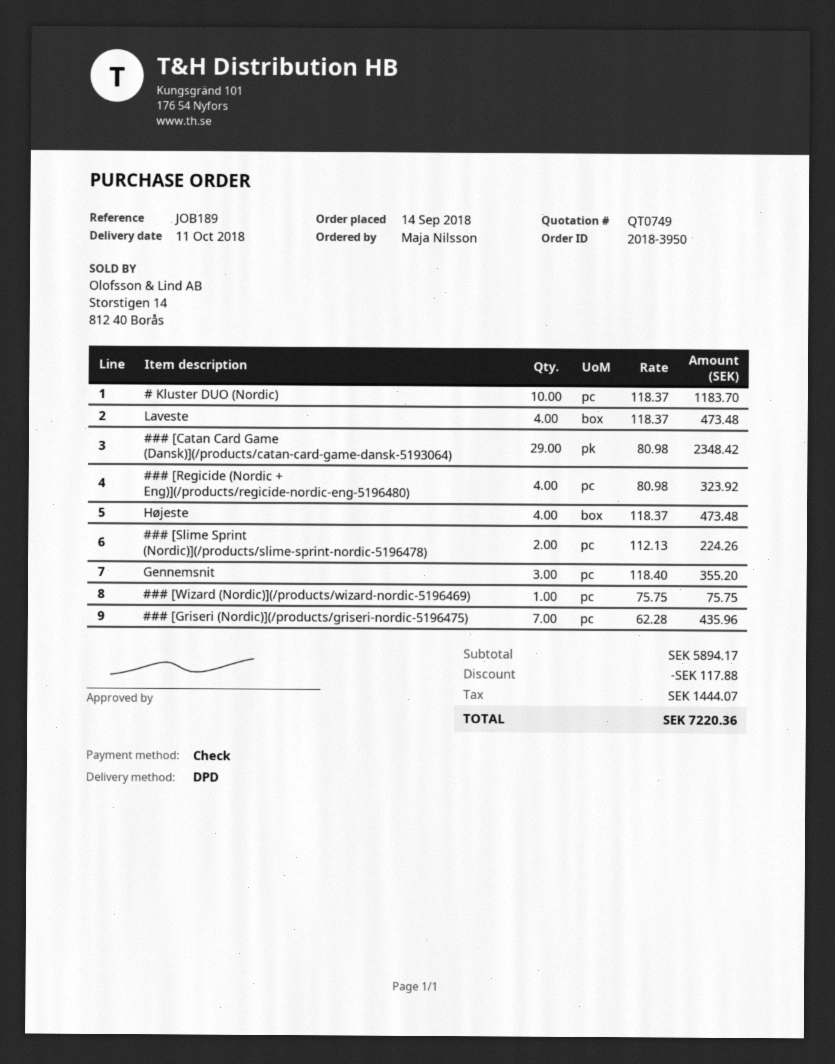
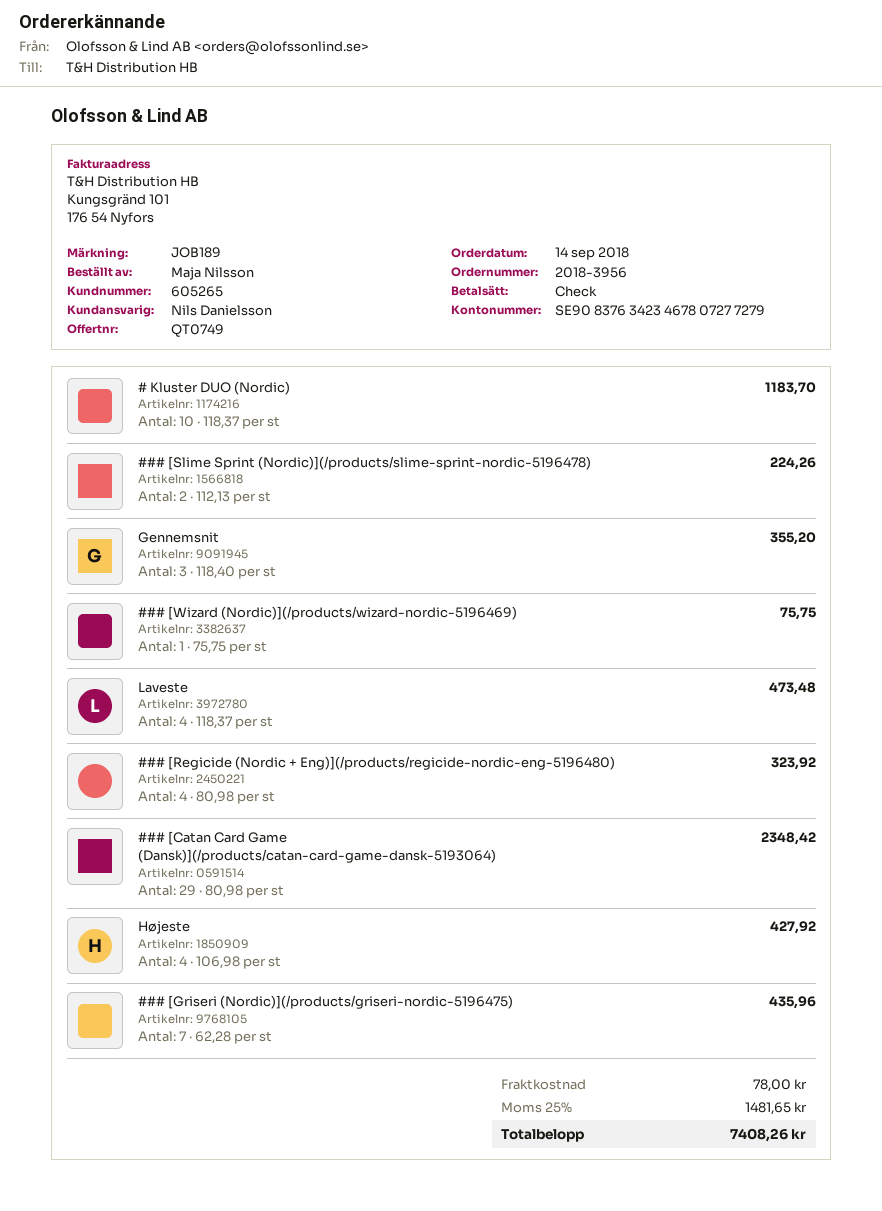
order number: 2018-3950 -> 2018-3956
Højeste: 4 x 118.37 = 473.48 -> 4 x 106.98 = 427.92
discount: 117.88 -> none
shipping: none -> 78.00
tax: 1444.07 -> 1481.65
total: 7220.36 -> 7408.26

